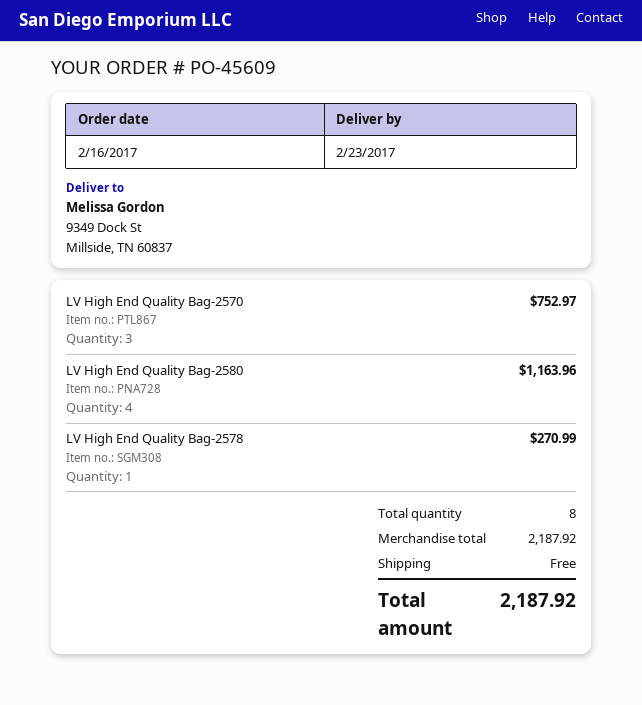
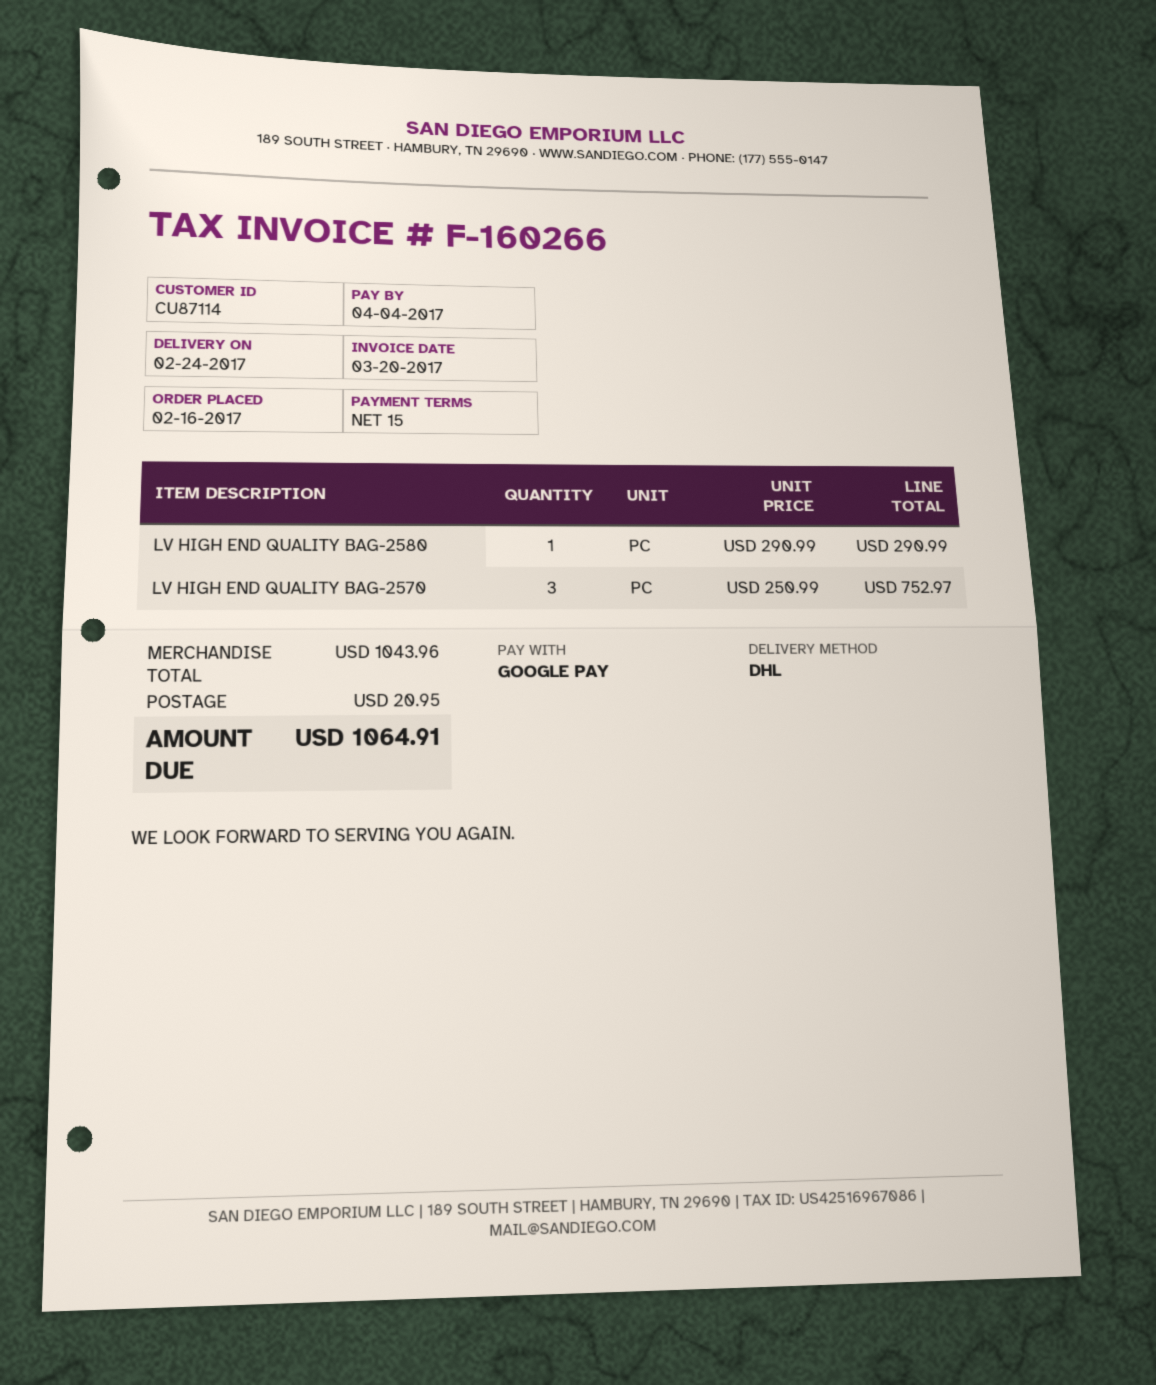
delivery date: 2017-02-23 -> 2017-02-24
LV High End Quality Bag-2580: 4 for 1163.96 -> 1 for 290.99
LV High End Quality Bag-2578: 1 for 270.99 -> none
subtotal: 2187.92 -> 1043.96
shipping: 0.00 -> 20.95
total: 2187.92 -> 1064.91

